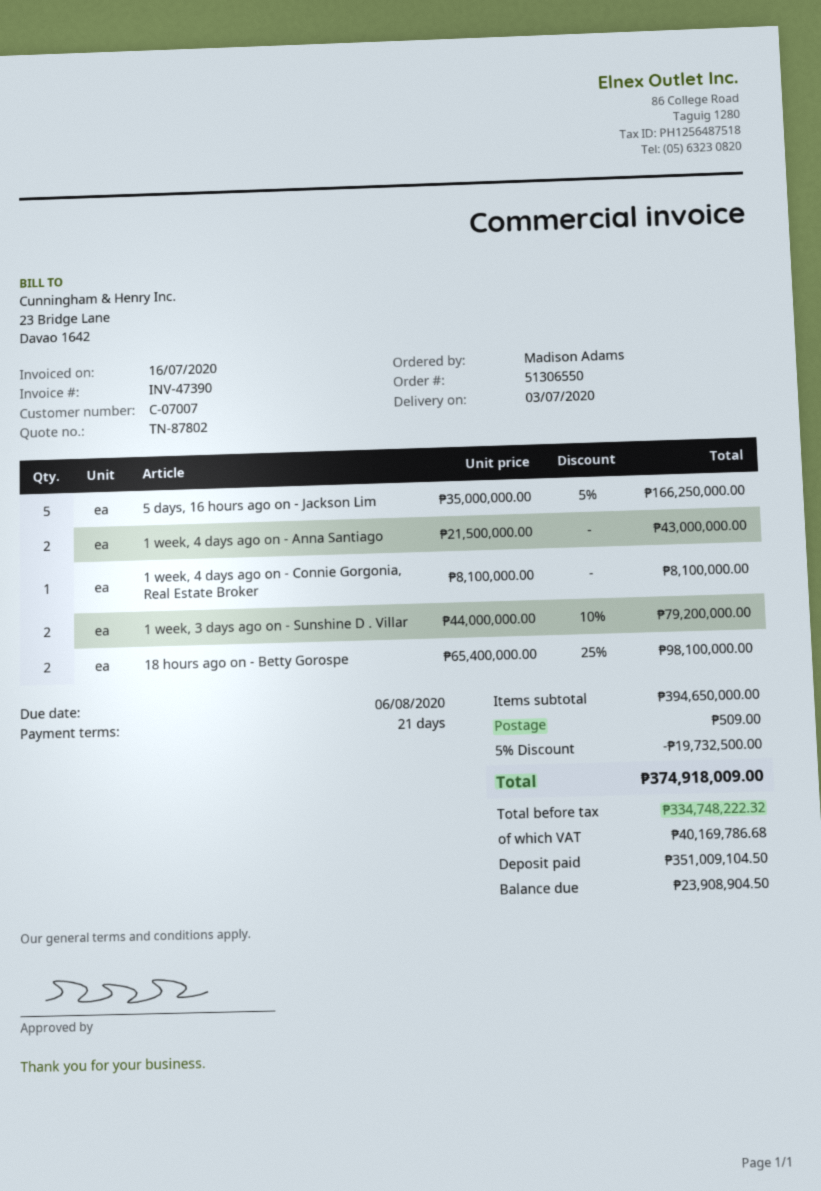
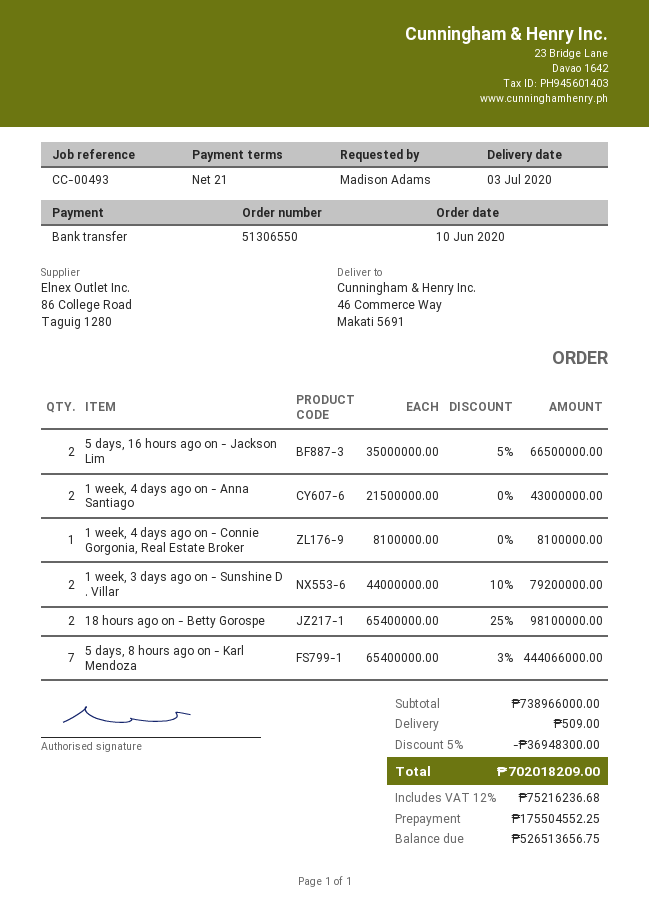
5 days, 16 hours ago on - Jackson Lim: 5 x 35000000.00 - 5% = 166250000.00 -> 2 x 35000000.00 - 5% = 66500000.00
5 days, 8 hours ago on - Karl Mendoza: none -> 7 x 65400000.00 - 3% = 444066000.00
subtotal: 394650000.00 -> 738966000.00
discount: 5% = 19732500.00 -> 5% = 36948300.00
tax: 40169786.68 -> 75216236.68
total: 374918009.00 -> 702018209.00
deposit: 351009104.50 -> 175504552.25
balance: 23908904.50 -> 526513656.75

